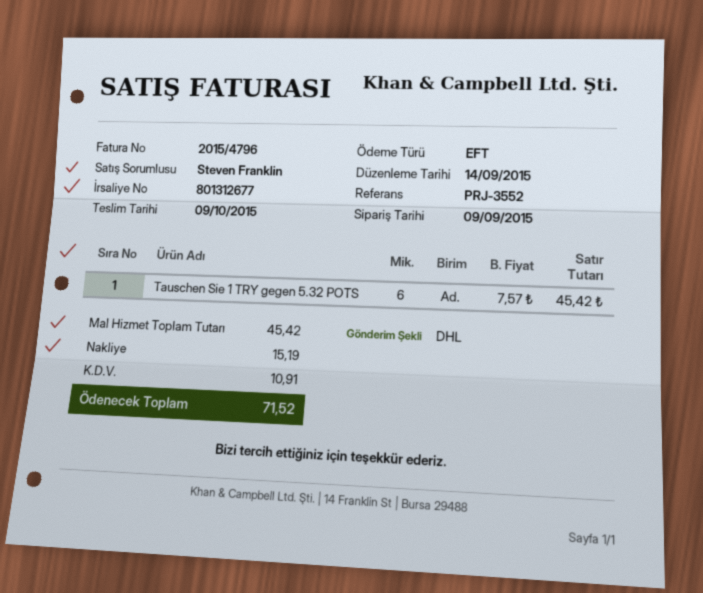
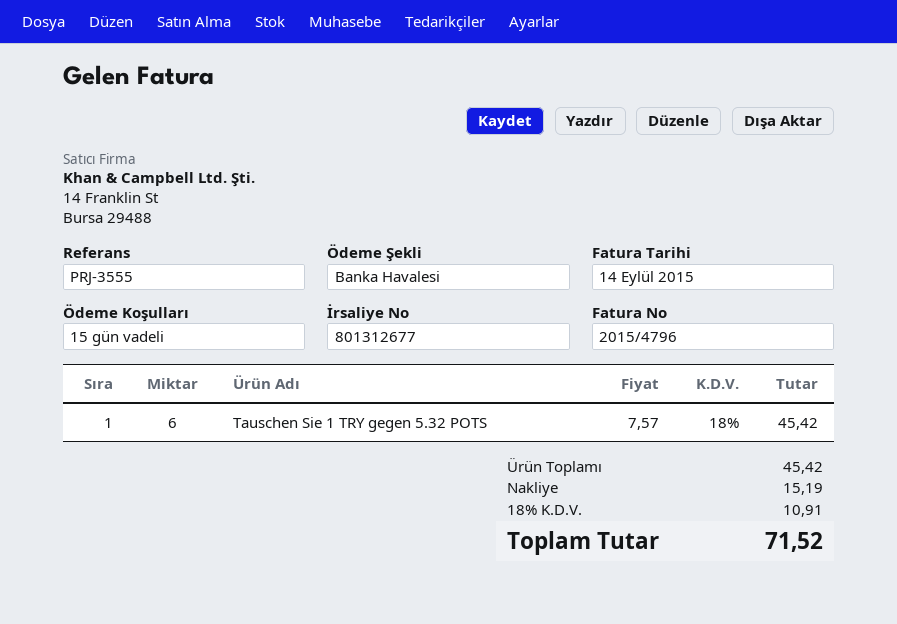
reference: PRJ-3552 -> PRJ-3555

